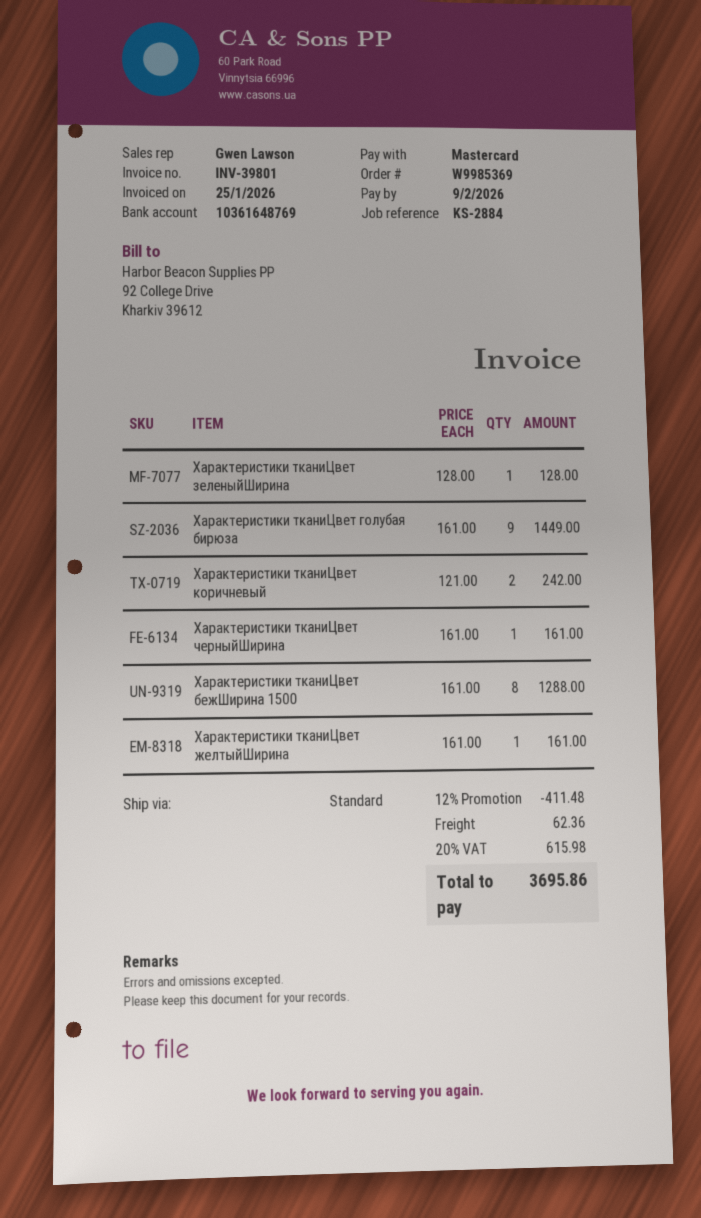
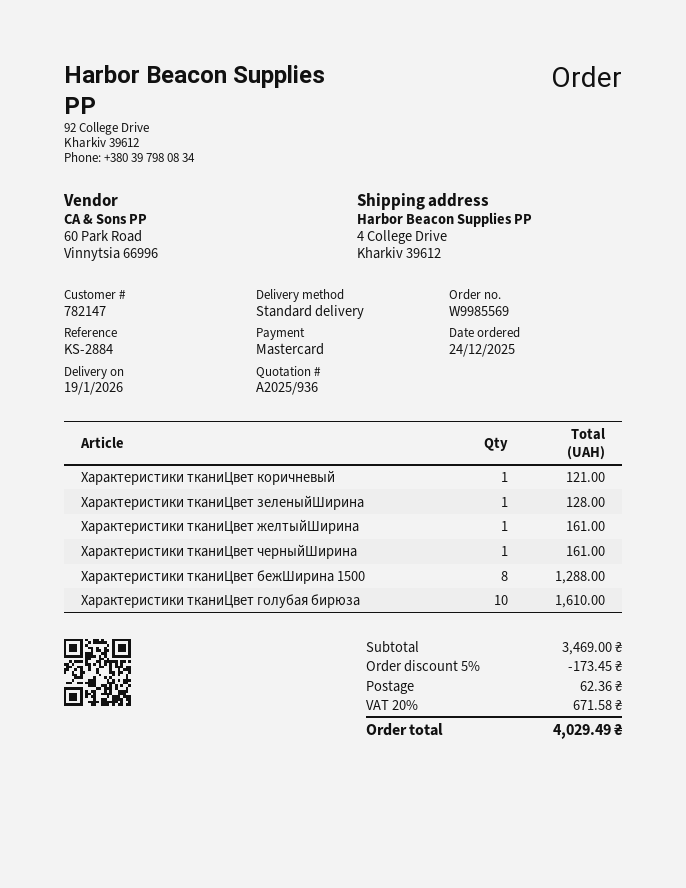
order number: W9985369 -> W9985569
Характеристики тканиЦвет голубая бирюза: 9 for 1449.00 -> 10 for 1610.00
Характеристики тканиЦвет коричневый: 2 for 242.00 -> 1 for 121.00
discount: 12% = 411.48 -> 5% = 173.45
tax: 20% = 615.98 -> 20% = 671.58
total: 3695.86 -> 4029.49

